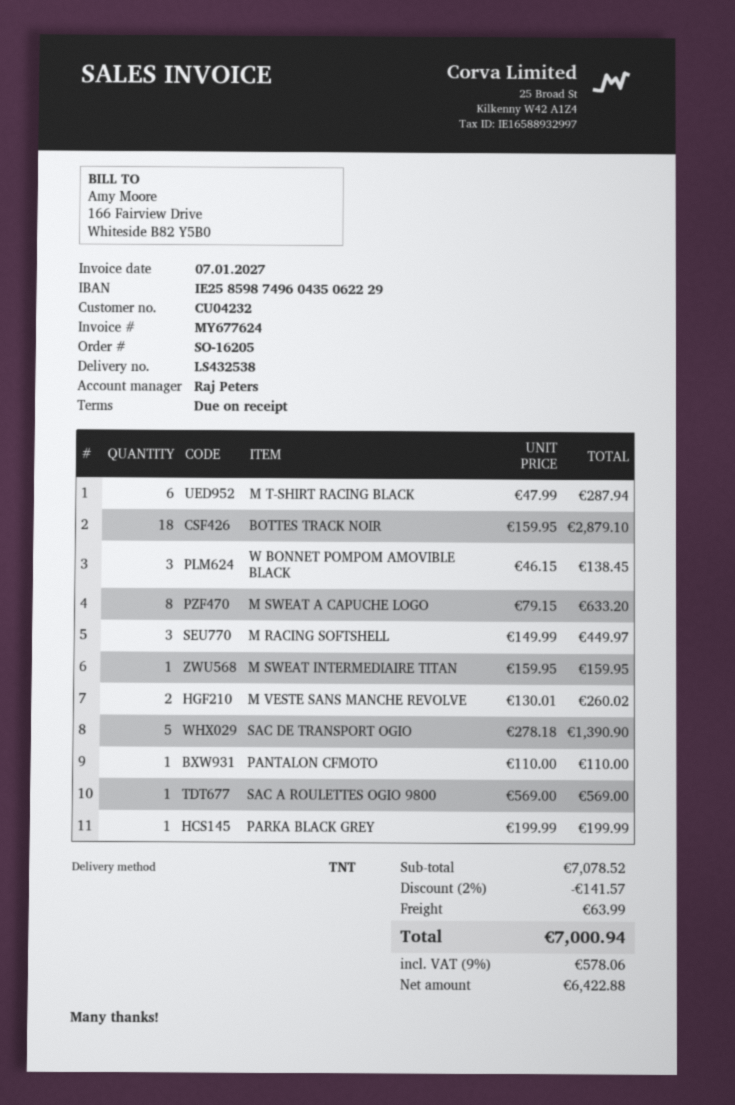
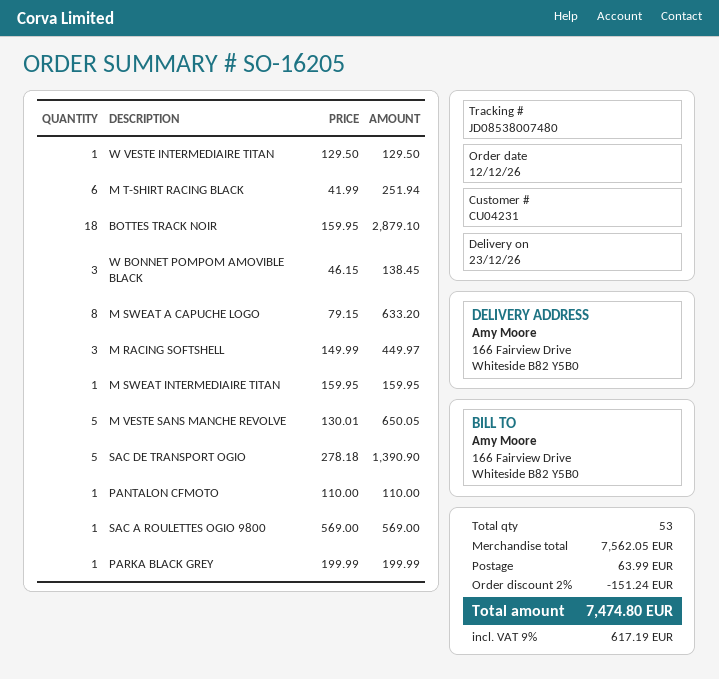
customer number: CU04232 -> CU04231
M T-SHIRT RACING BLACK: 6 x 47.99 = 287.94 -> 6 x 41.99 = 251.94
M VESTE SANS MANCHE REVOLVE: 2 x 130.01 = 260.02 -> 5 x 130.01 = 650.05
W VESTE INTERMEDIAIRE TITAN: none -> 1 x 129.50 = 129.50
subtotal: 7078.52 -> 7562.05
discount: 2% = 141.57 -> 2% = 151.24
tax: 9% = 578.06 -> 9% = 617.19
total: 7000.94 -> 7474.80

